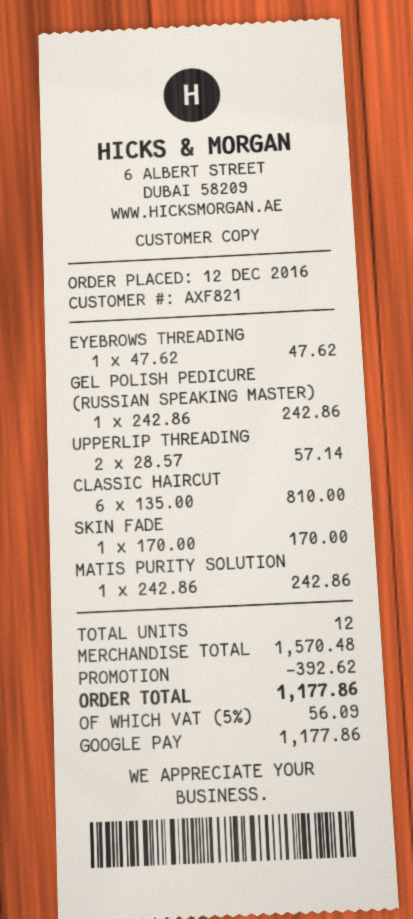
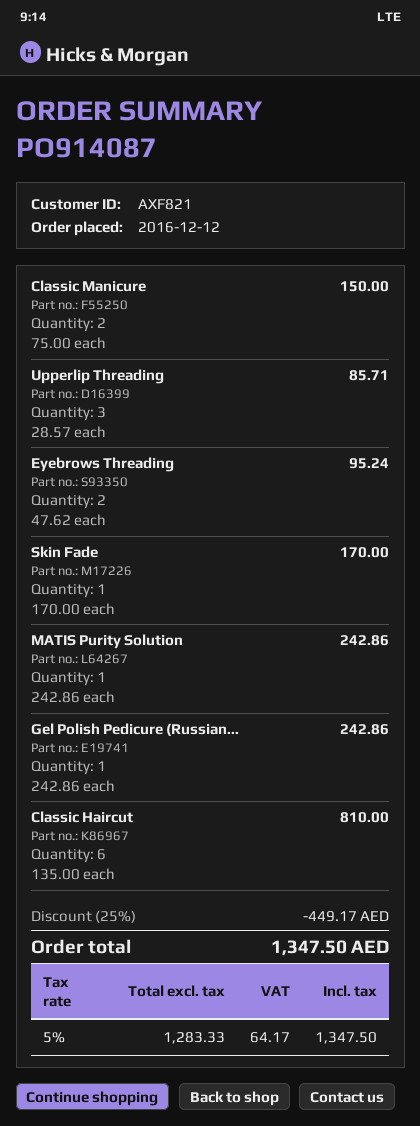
EYEBROWS THREADING: 1 x 47.62 = 47.62 -> 2 x 47.62 = 95.24
UPPERLIP THREADING: 2 x 28.57 = 57.14 -> 3 x 28.57 = 85.71
Classic Manicure: none -> 2 x 75.00 = 150.00
discount: 392.62 -> 449.17
tax: 5% = 56.09 -> 5% = 64.17
total: 1177.86 -> 1347.50

